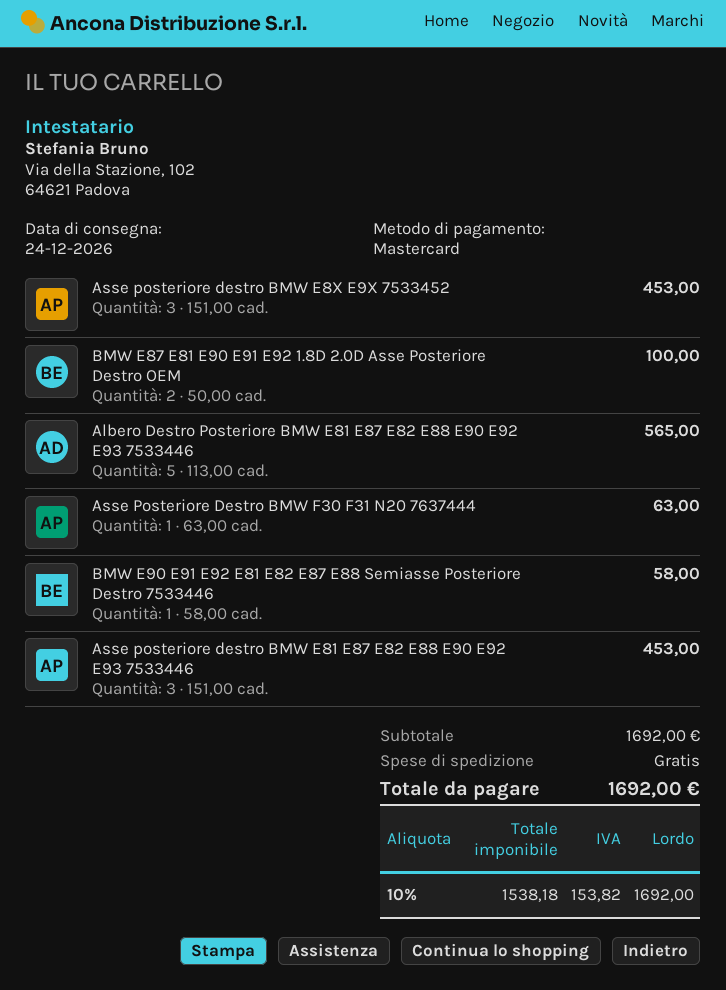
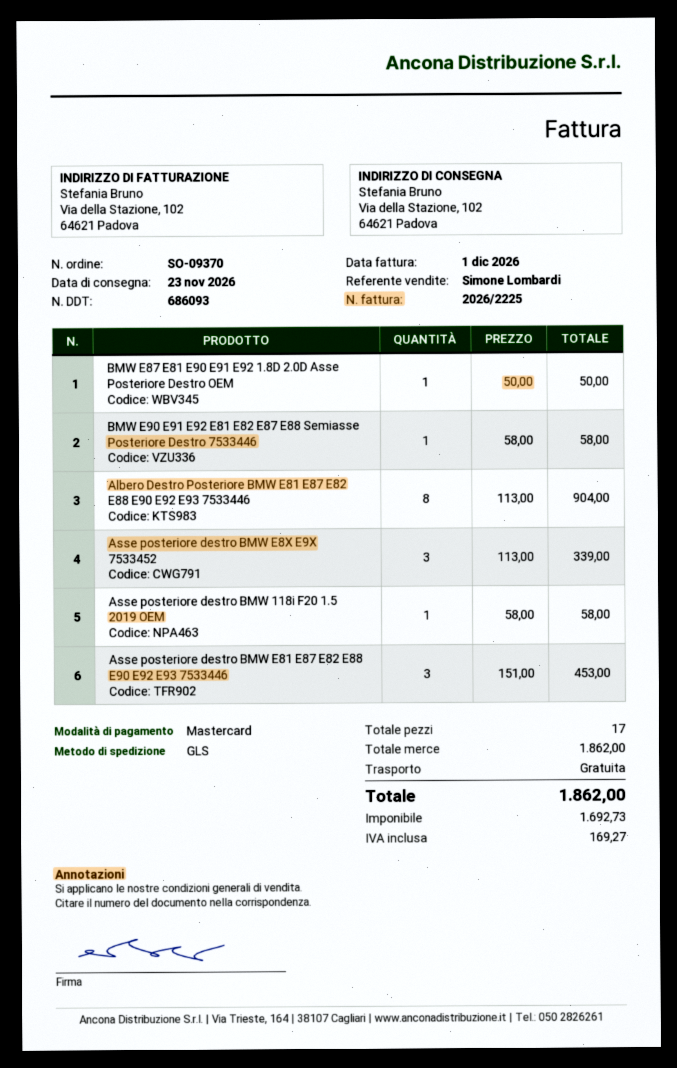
delivery date: 2026-12-24 -> 2026-11-23
Asse posteriore destro BMW E8X E9X 7533452: 3 x 151.00 = 453.00 -> 3 x 113.00 = 339.00
BMW E87 E81 E90 E91 E92 1.8D 2.0D Asse Posteriore Destro OEM: 2 x 50.00 = 100.00 -> 1 x 50.00 = 50.00
Albero Destro Posteriore BMW E81 E87 E82 E88 E90 E92 E93 7533446: 5 x 113.00 = 565.00 -> 8 x 113.00 = 904.00
Asse Posteriore Destro BMW F30 F31 N20 7637444: 1 x 63.00 = 63.00 -> none
Asse posteriore destro BMW 118i F20 1.5 2019 OEM: none -> 1 x 58.00 = 58.00
subtotal: 1692.00 -> 1862.00
net: 1538.18 -> 1692.73
tax: 153.82 -> 169.27
total: 1692.00 -> 1862.00

